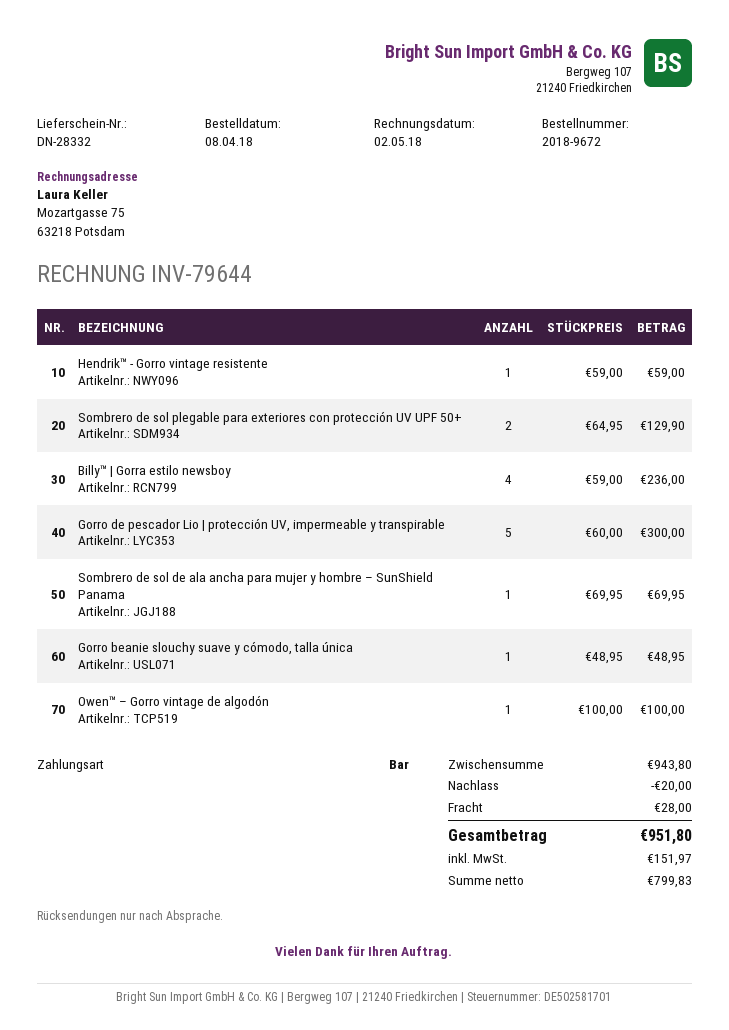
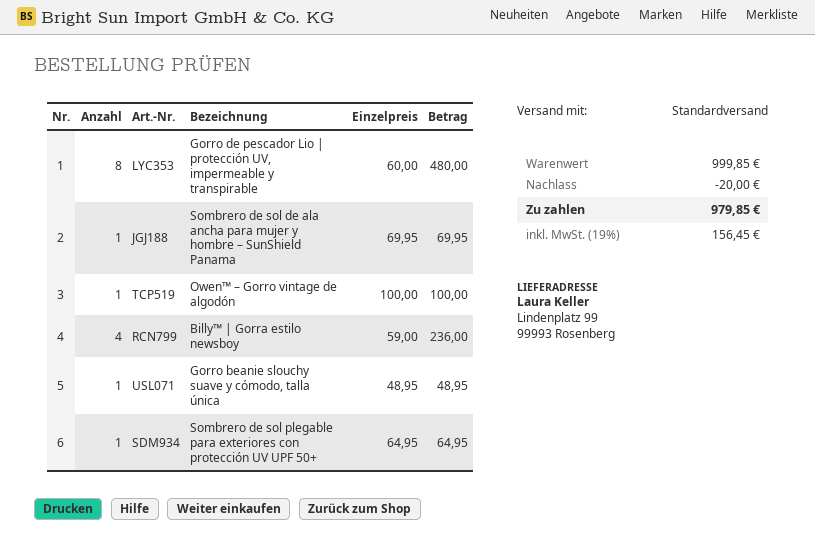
Hendrik™ - Gorro vintage resistente: 1 x 59.00 = 59.00 -> none
Sombrero de sol plegable para exteriores con protección UV UPF 50+: 2 x 64.95 = 129.90 -> 1 x 64.95 = 64.95
Gorro de pescador Lio | protección UV, impermeable y transpirable: 5 x 60.00 = 300.00 -> 8 x 60.00 = 480.00
subtotal: 943.80 -> 999.85
shipping: 28.00 -> none
tax: 151.97 -> 156.45
total: 951.80 -> 979.85

